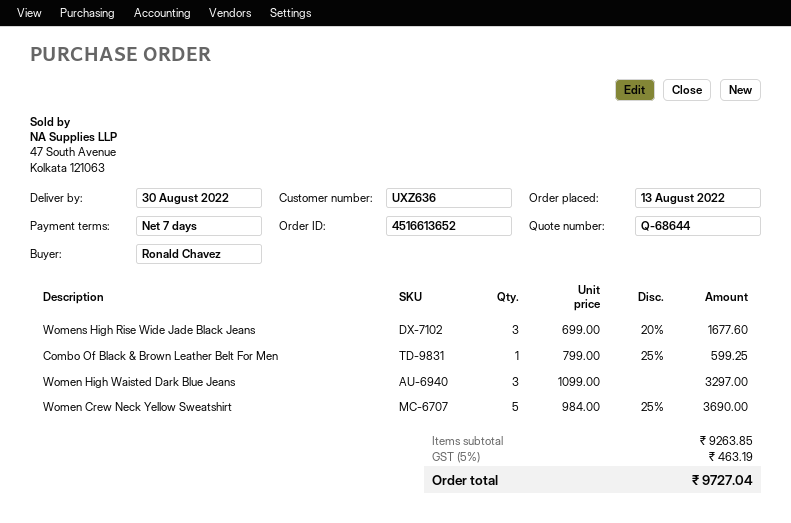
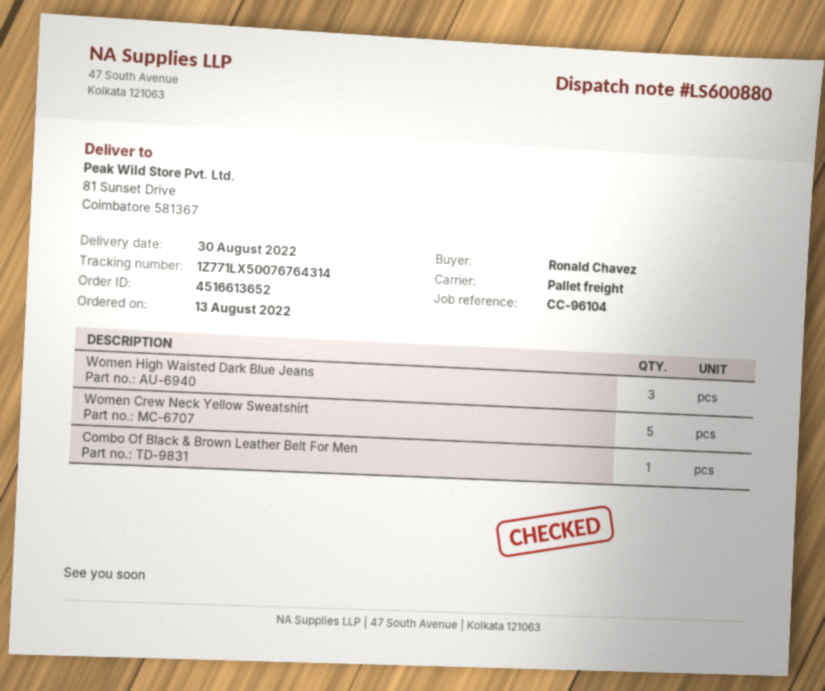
Womens High Rise Wide Jade Black Jeans: 3 -> none

